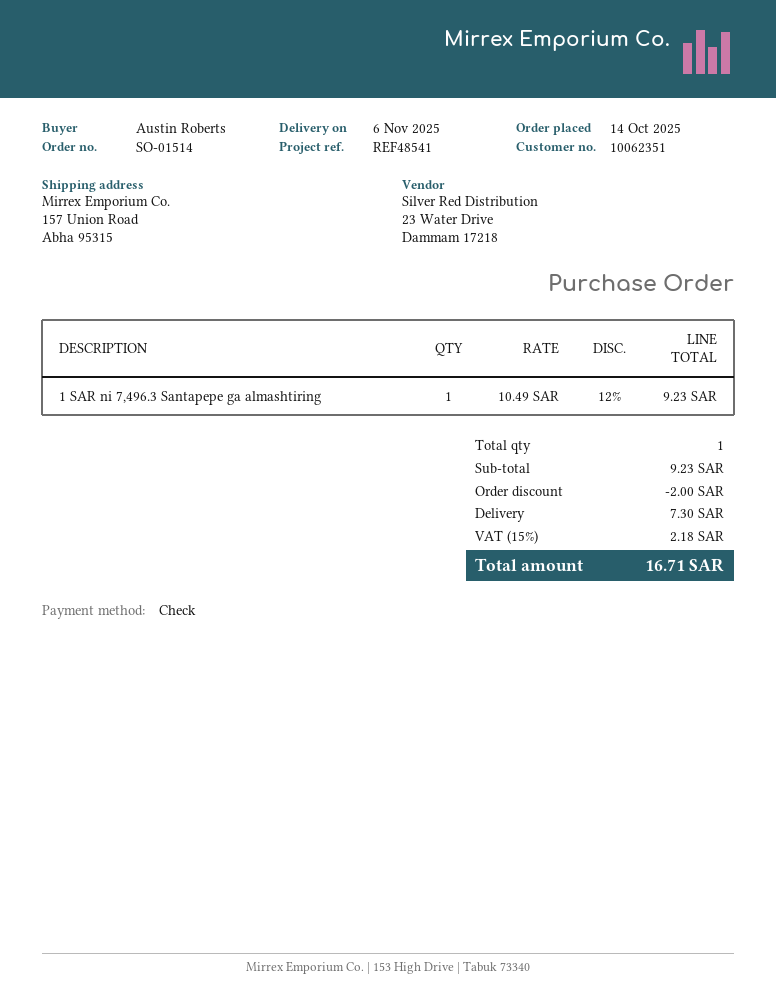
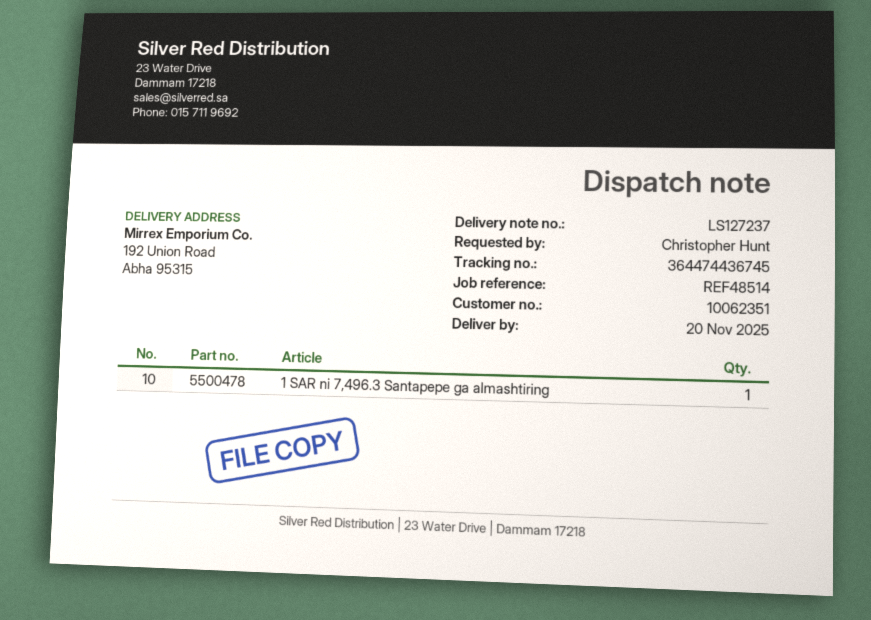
delivery date: 2025-11-06 -> 2025-11-20
reference: REF48541 -> REF48514
ordered by: Austin Roberts -> Christopher Hunt
ship to: 157 Union Road, Abha 95315 -> 192 Union Road, Abha 95315

